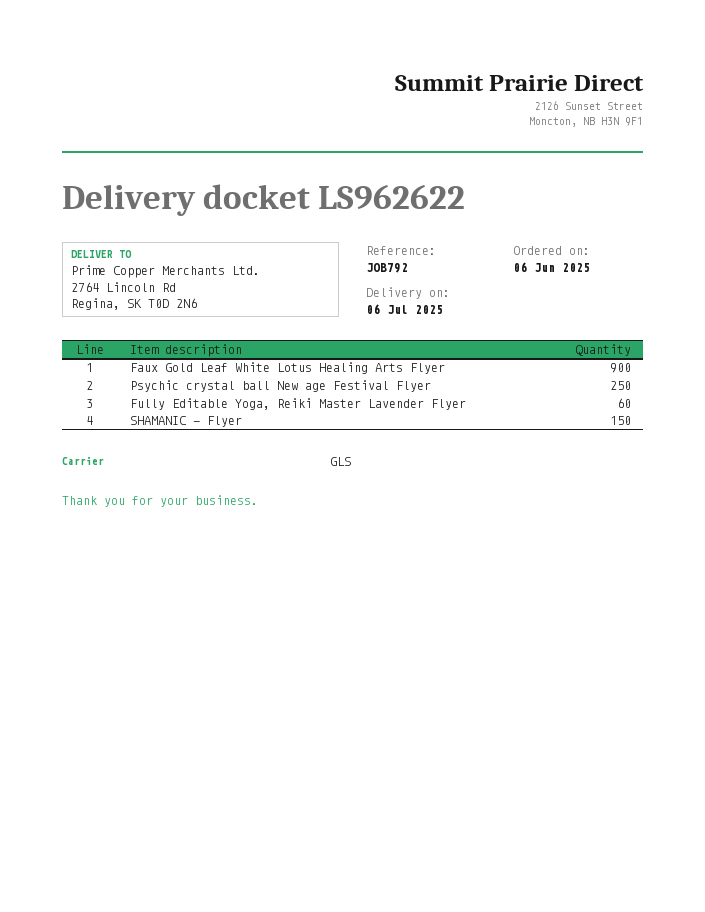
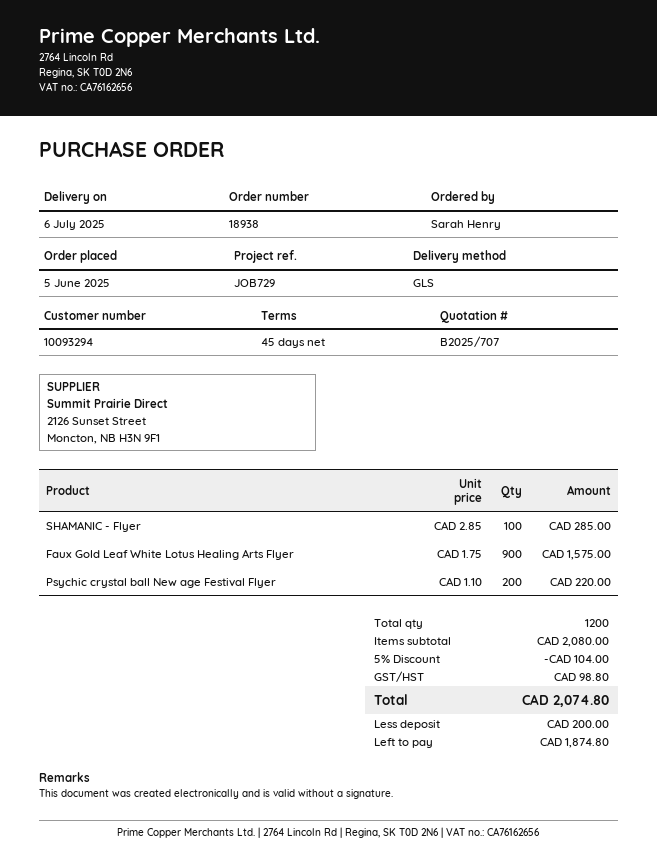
order date: 2025-06-06 -> 2025-06-05
reference: JOB792 -> JOB729
Psychic crystal ball New age Festival Flyer: 250 -> 200
Fully Editable Yoga, Reiki Master Lavender Flyer: 60 -> none
SHAMANIC - Flyer: 150 -> 100

